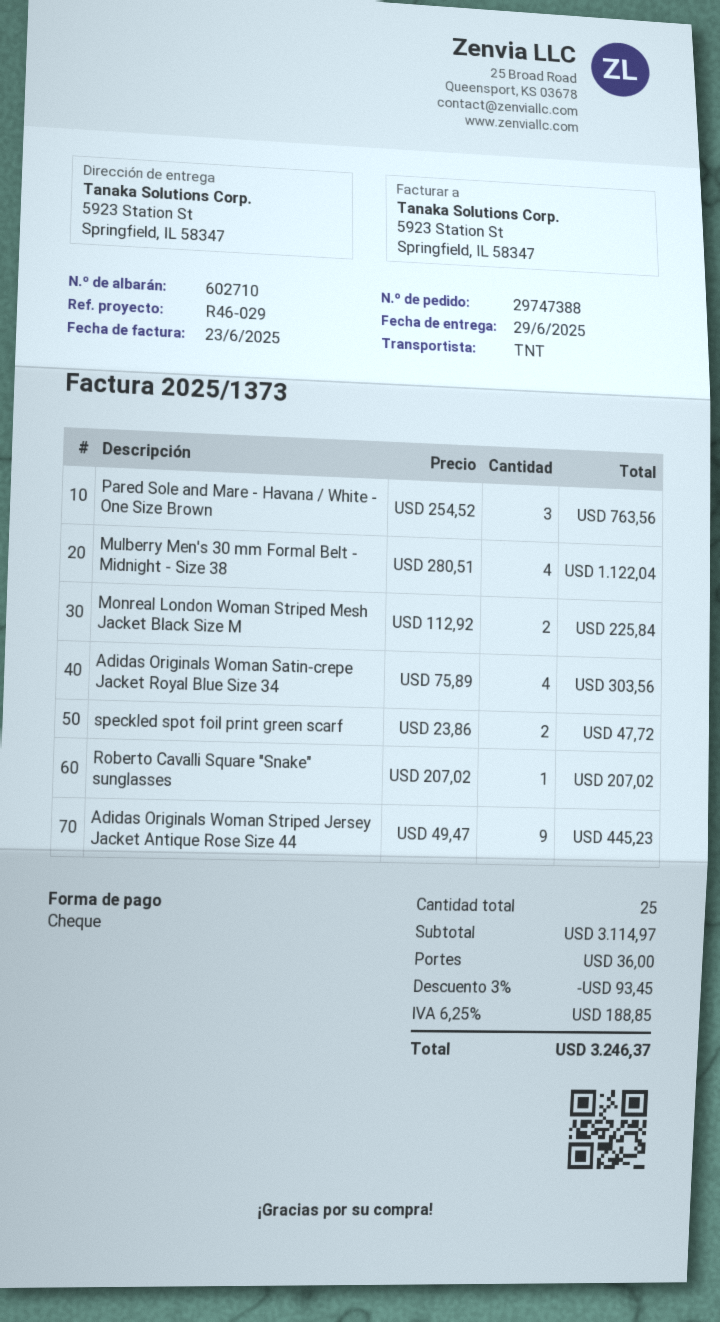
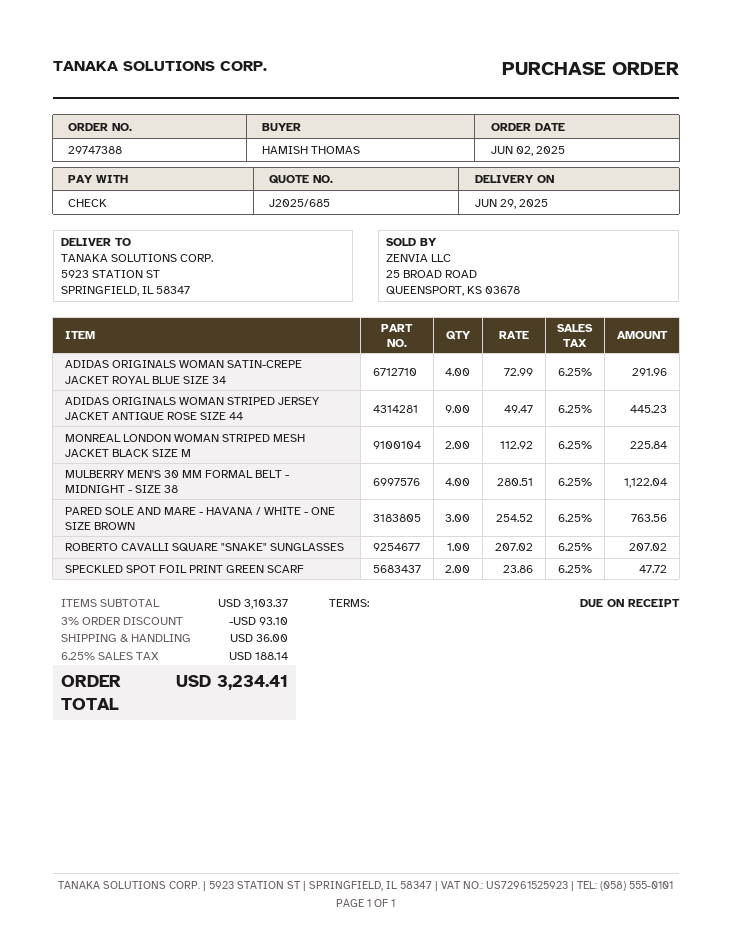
Adidas Originals Woman Satin-crepe Jacket Royal Blue Size 34: 4 x 75.89 = 303.56 -> 4 x 72.99 = 291.96
subtotal: 3114.97 -> 3103.37
discount: 3% = 93.45 -> 3% = 93.10
tax: 6.25% = 188.85 -> 6.25% = 188.14
total: 3246.37 -> 3234.41

